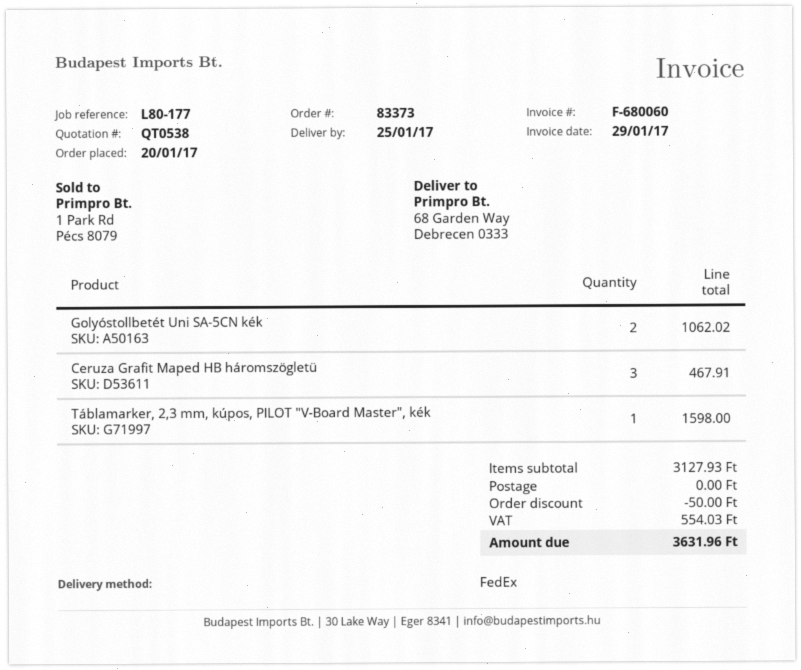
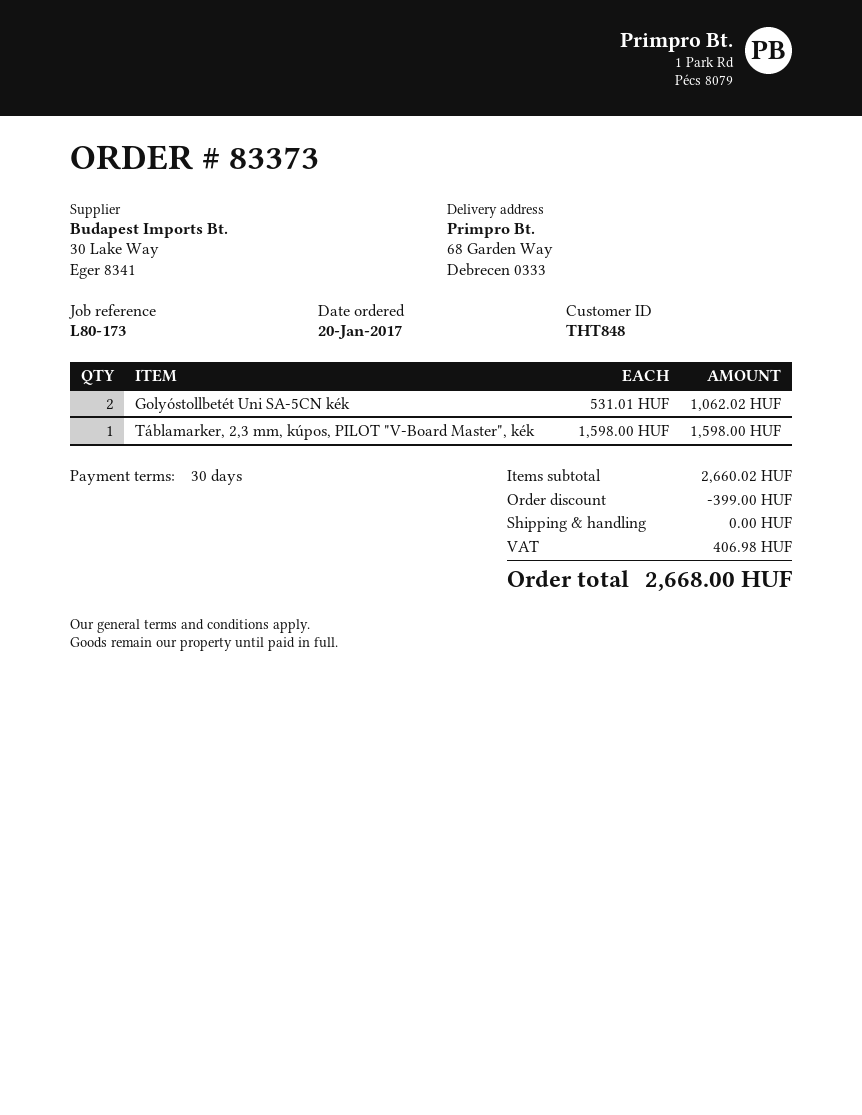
reference: L80-177 -> L80-173
Ceruza Grafit Maped HB háromszögletü: 3 for 467.91 -> none
subtotal: 3127.93 -> 2660.02
discount: 50.00 -> 399.00
tax: 554.03 -> 406.98
total: 3631.96 -> 2668.00

